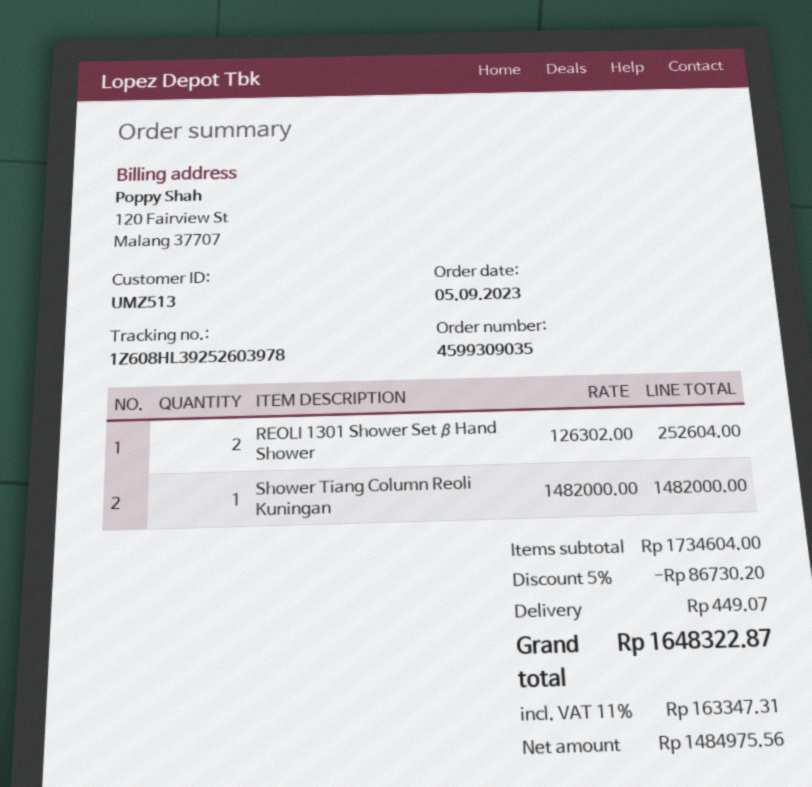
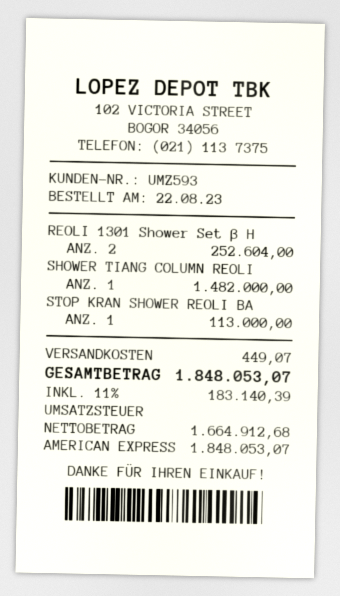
order date: 2023-09-05 -> 2023-08-22
customer number: UMZ513 -> UMZ593
STOP KRAN SHOWER REOLI BA: none -> 1 for 113000.00
discount: 5% = 86730.20 -> none
net: 1484975.56 -> 1664912.68
tax: 11% = 163347.31 -> 11% = 183140.39
total: 1648322.87 -> 1848053.07

